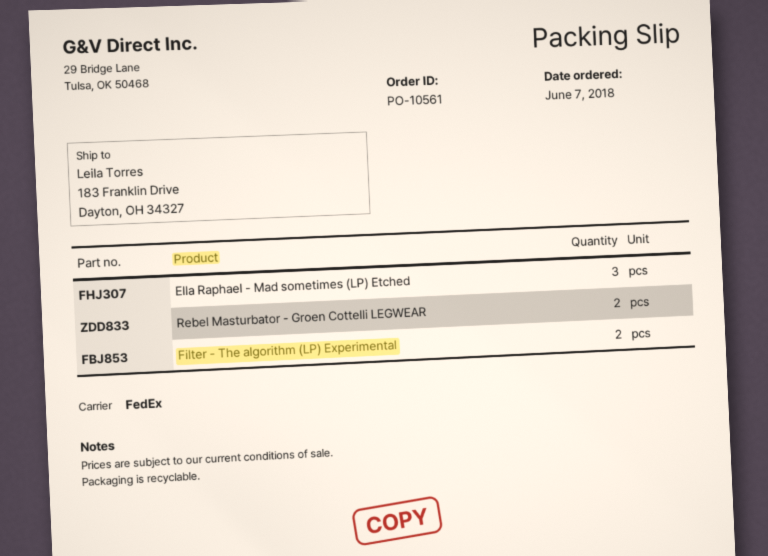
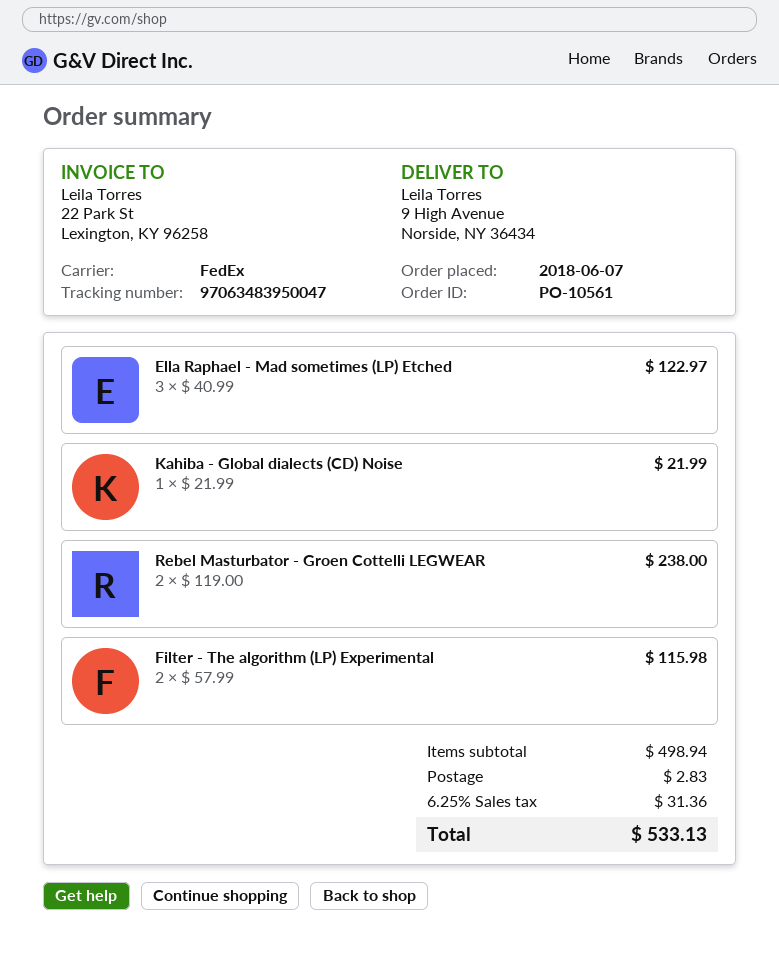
ship to: 183 Franklin Drive, Dayton, OH 34327 -> 9 High Avenue, Norside, NY 36434
Kahiba - Global dialects (CD) Noise: none -> 1

